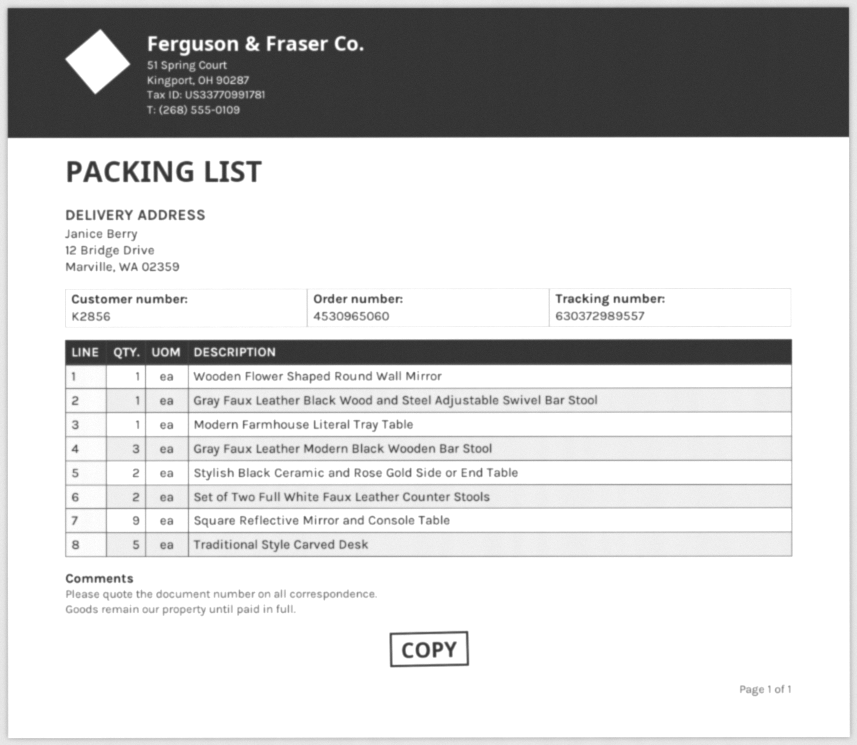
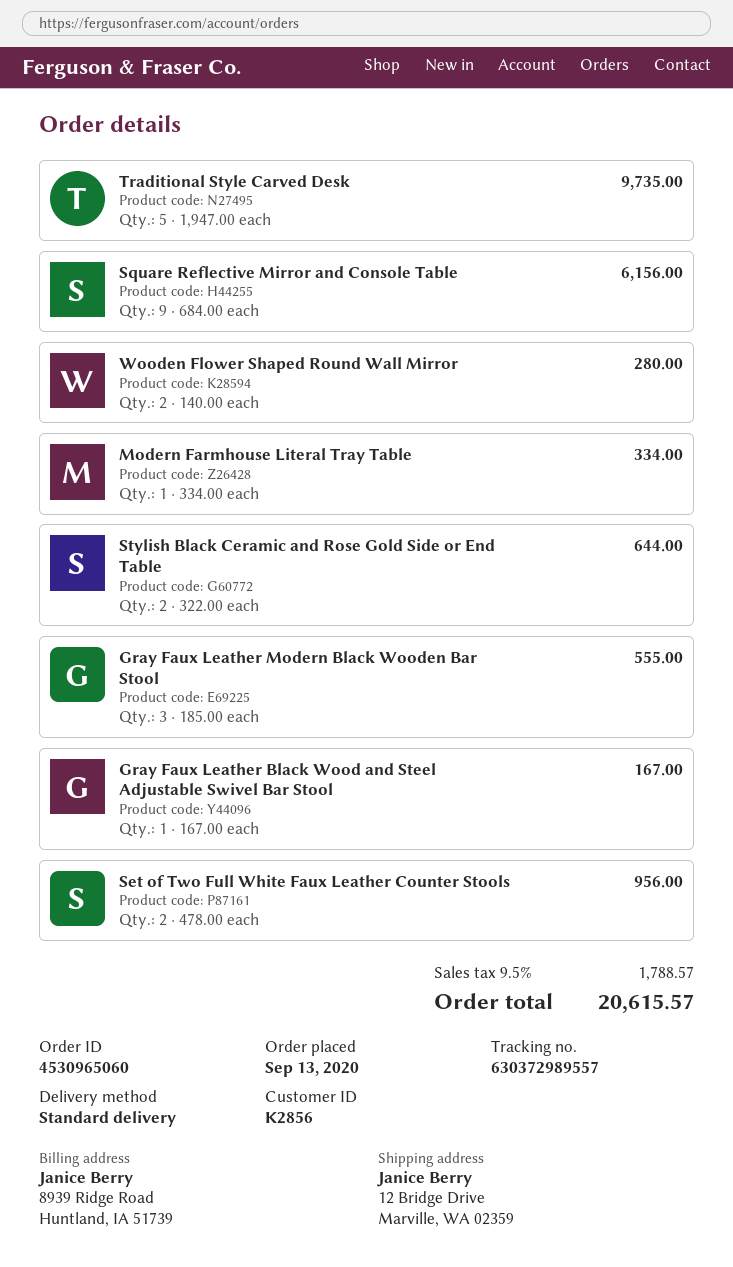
Wooden Flower Shaped Round Wall Mirror: 1 -> 2

